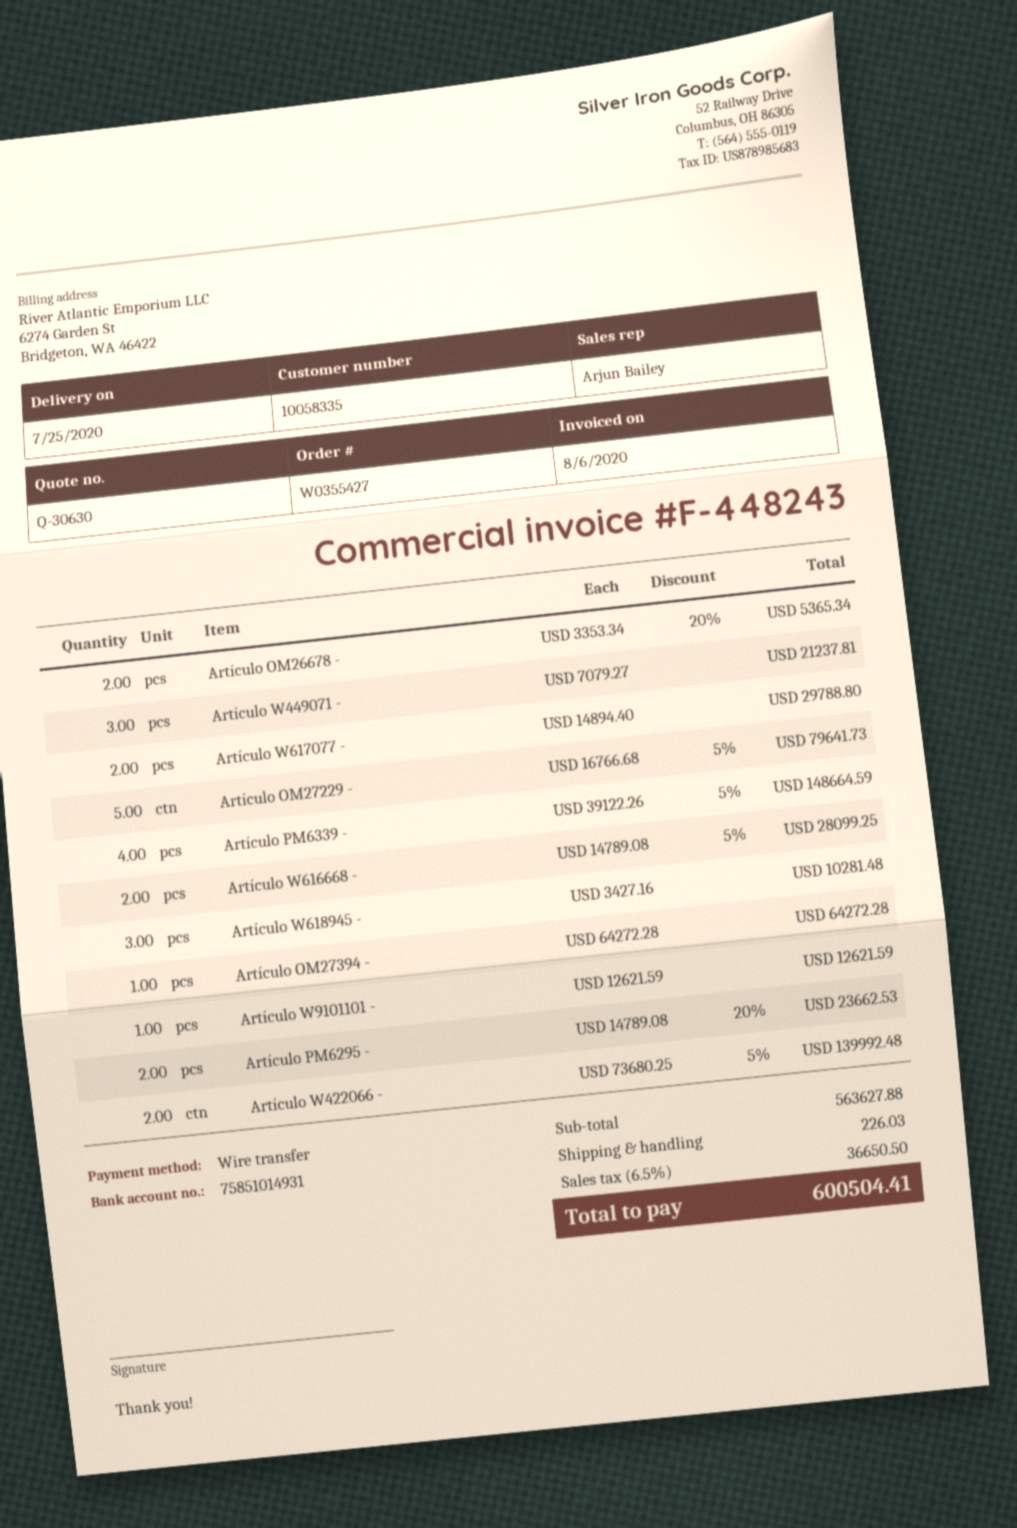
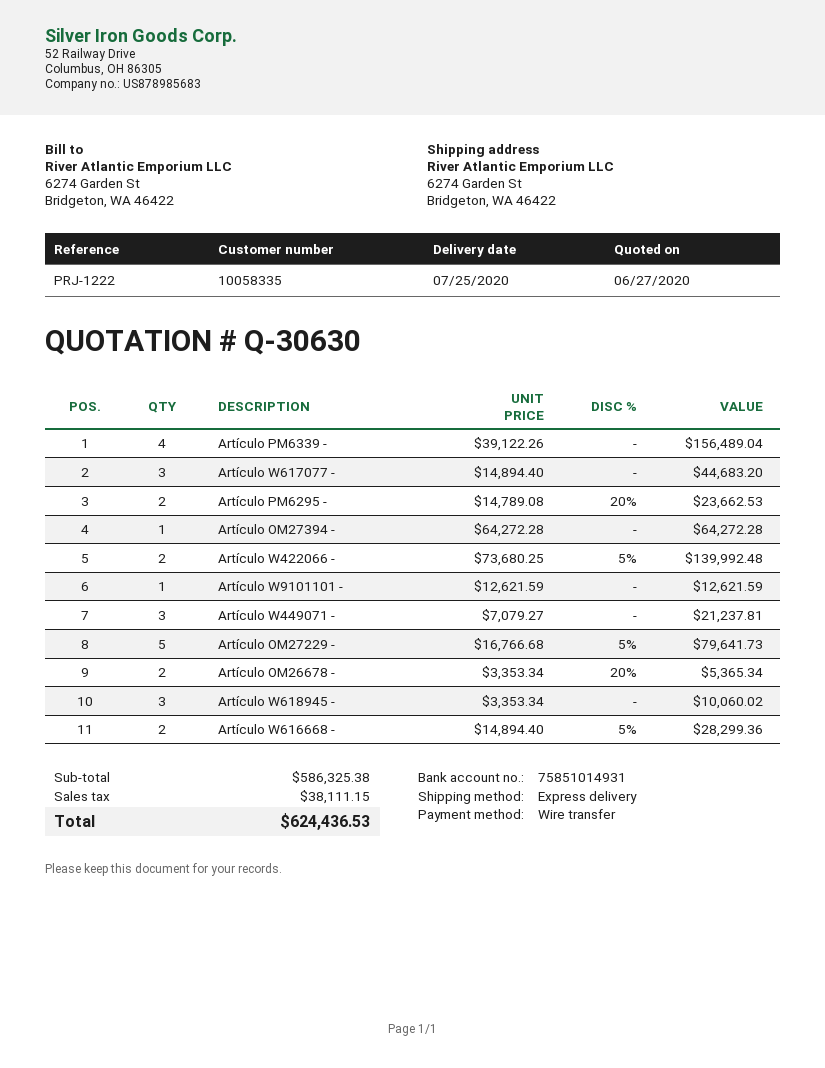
Artículo W617077 -: 2 x 14894.40 = 29788.80 -> 3 x 14894.40 = 44683.20
Artículo PM6339 -: 4 x 39122.26 - 5% = 148664.59 -> 4 x 39122.26 = 156489.04
Artículo W616668 -: 2 x 14789.08 - 5% = 28099.25 -> 2 x 14894.40 - 5% = 28299.36
Artículo W618945 -: 3 x 3427.16 = 10281.48 -> 3 x 3353.34 = 10060.02
subtotal: 563627.88 -> 586325.38
shipping: 226.03 -> none
tax: 36650.50 -> 38111.15
total: 600504.41 -> 624436.53

